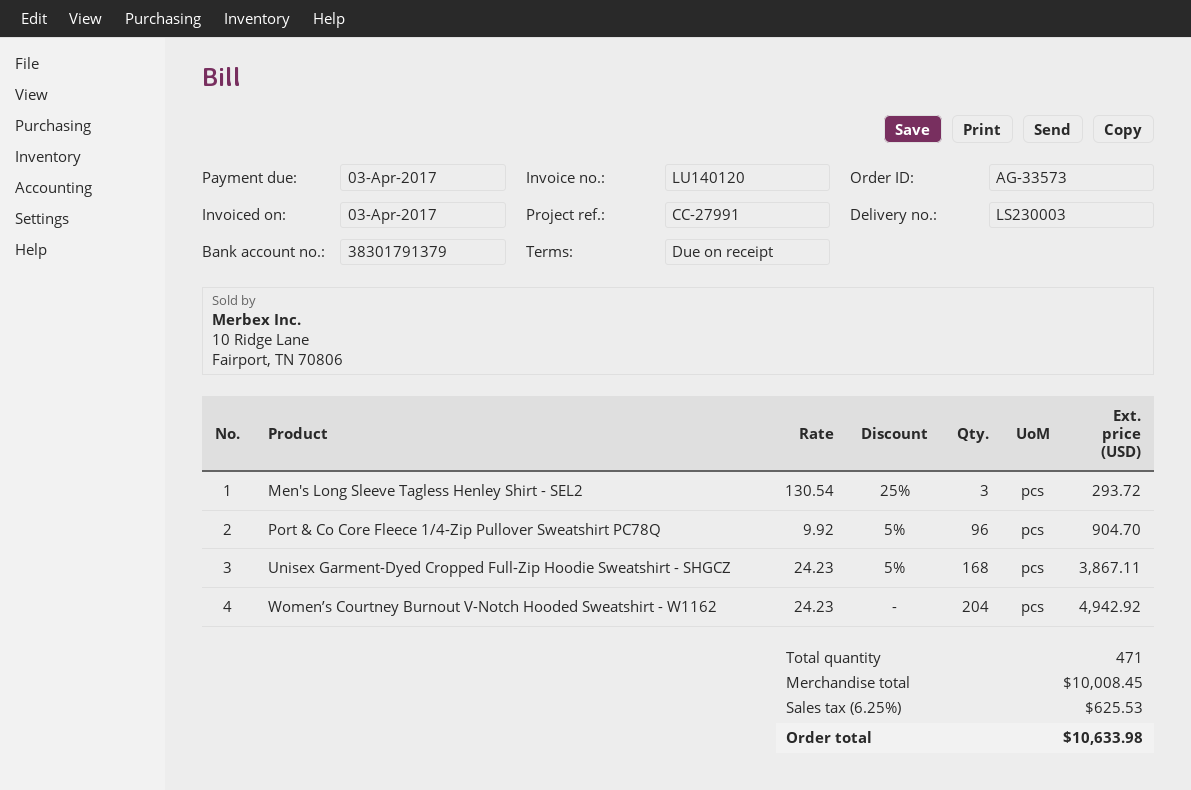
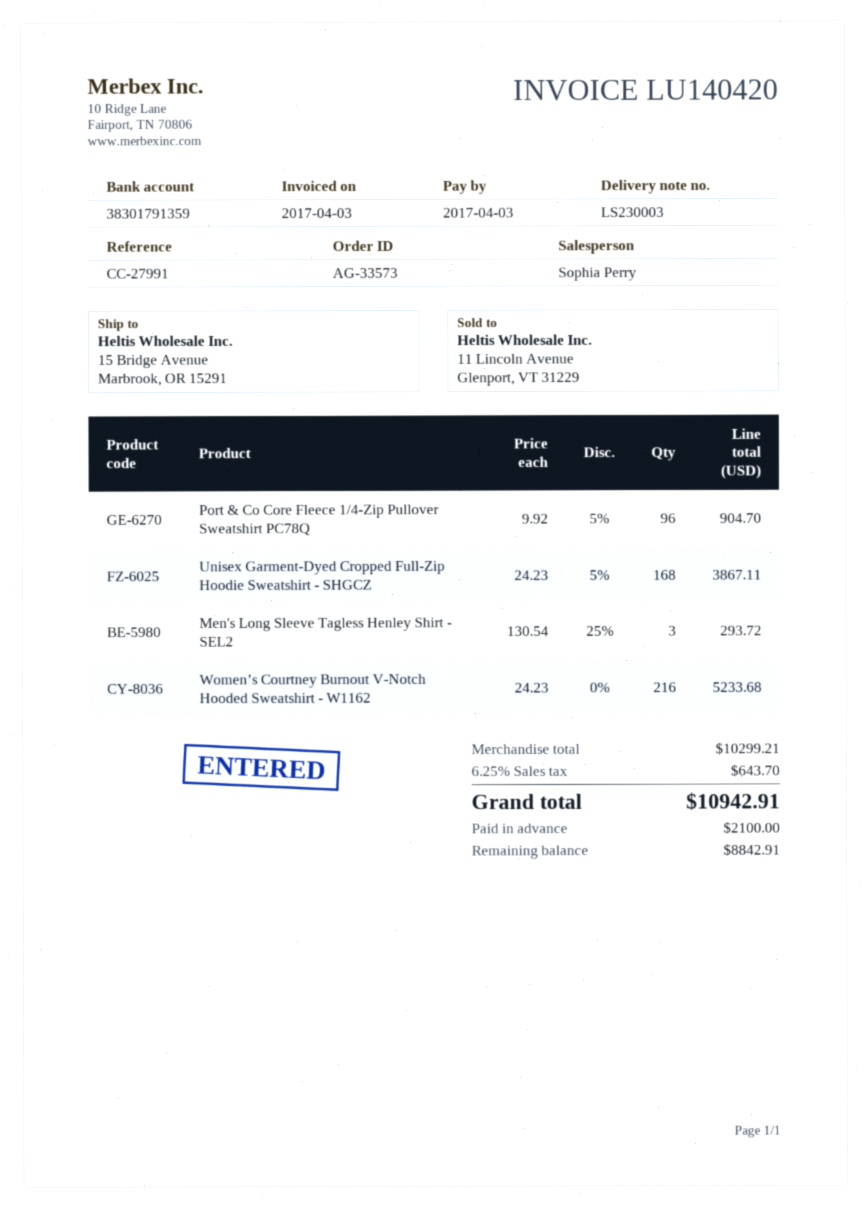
invoice number: LU140120 -> LU140420
bank account: 38301791379 -> 38301791359
Women’s Courtney Burnout V-Notch Hooded Sweatshirt - W1162: 204 x 24.23 = 4942.92 -> 216 x 24.23 = 5233.68
subtotal: 10008.45 -> 10299.21
tax: 6.25% = 625.53 -> 6.25% = 643.70
total: 10633.98 -> 10942.91

